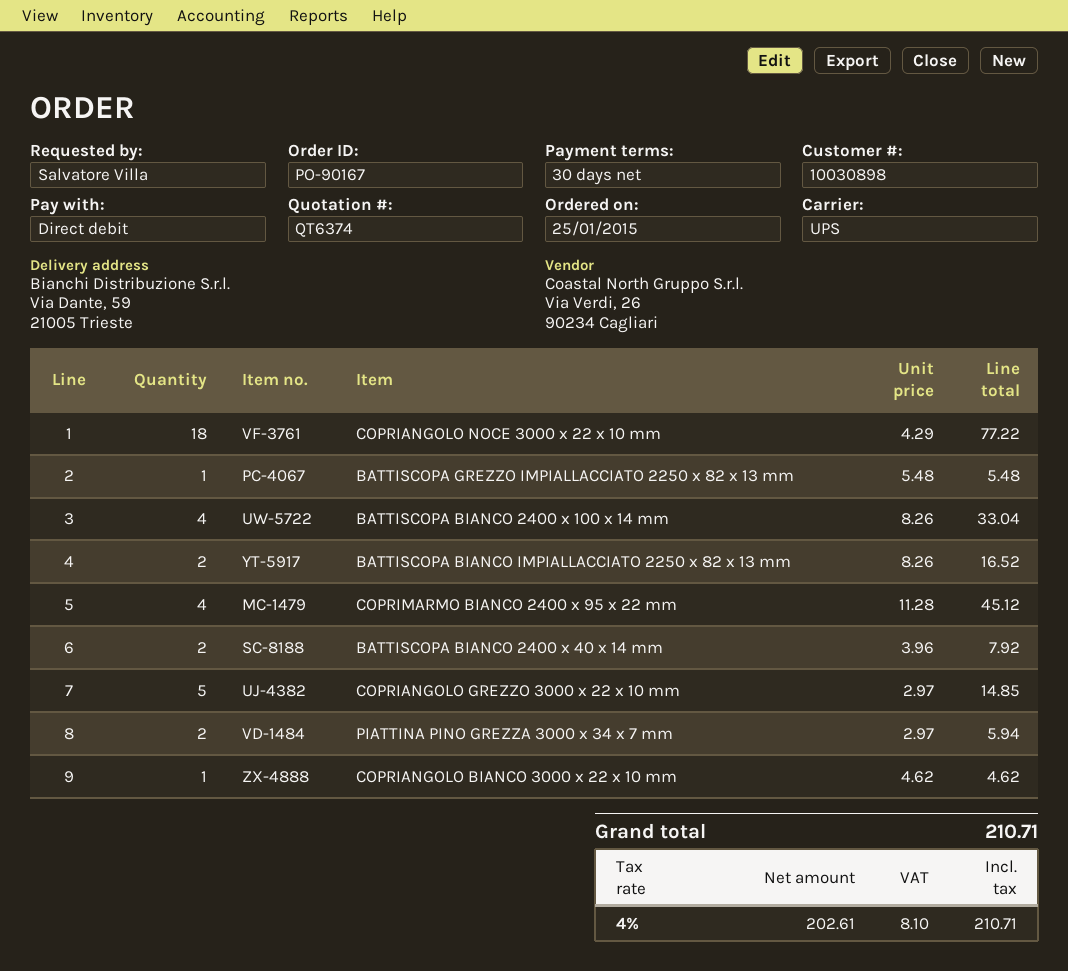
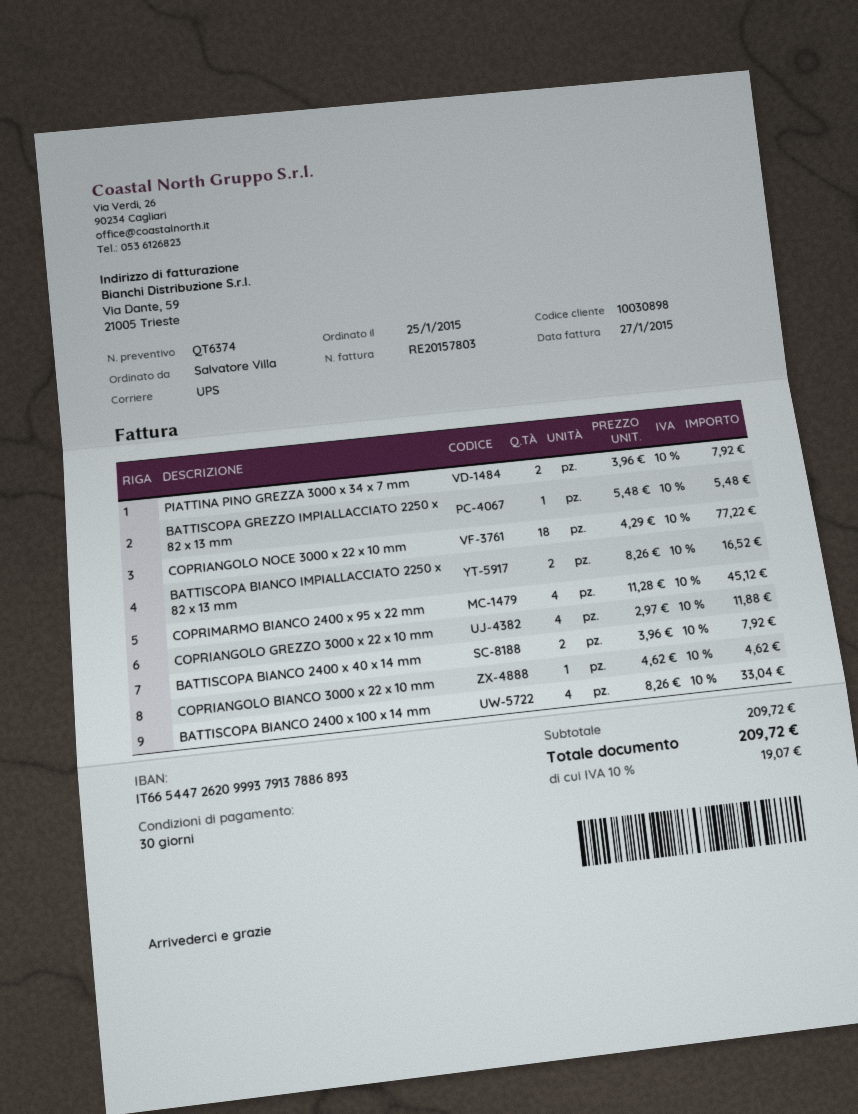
COPRIANGOLO GREZZO 3000 x 22 x 10 mm: 5 x 2.97 = 14.85 -> 4 x 2.97 = 11.88
PIATTINA PINO GREZZA 3000 x 34 x 7 mm: 2 x 2.97 = 5.94 -> 2 x 3.96 = 7.92
tax: 4% = 8.10 -> 10% = 19.07
total: 210.71 -> 209.72

